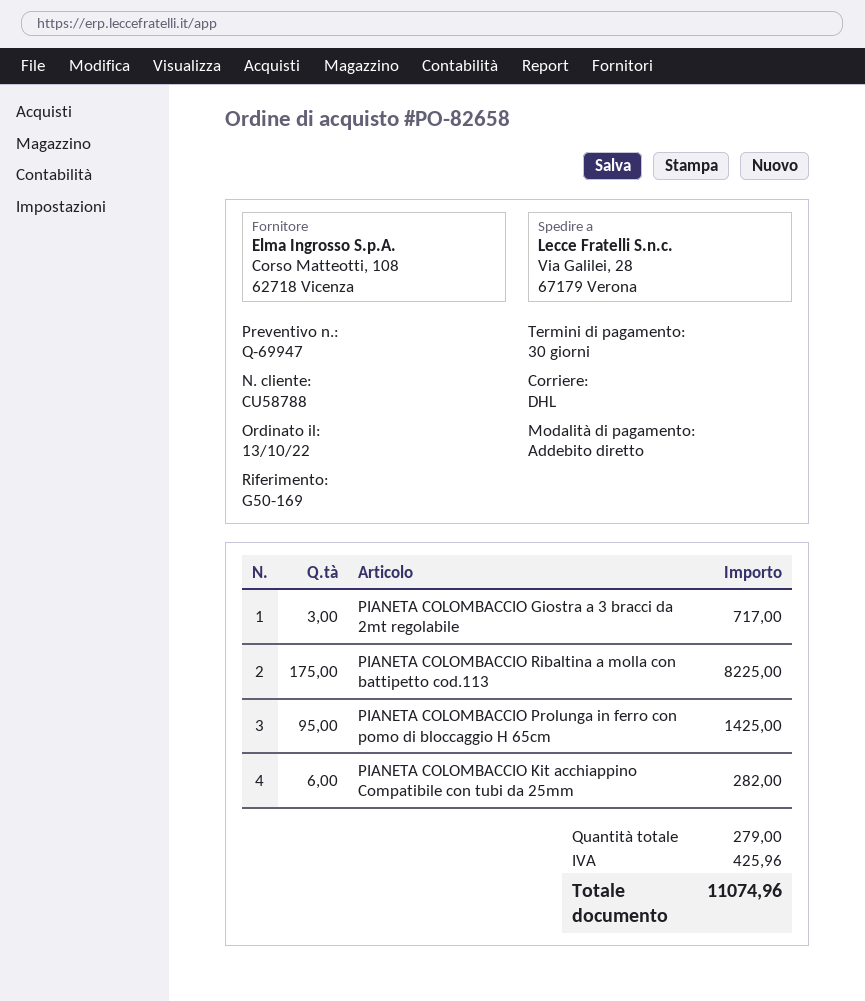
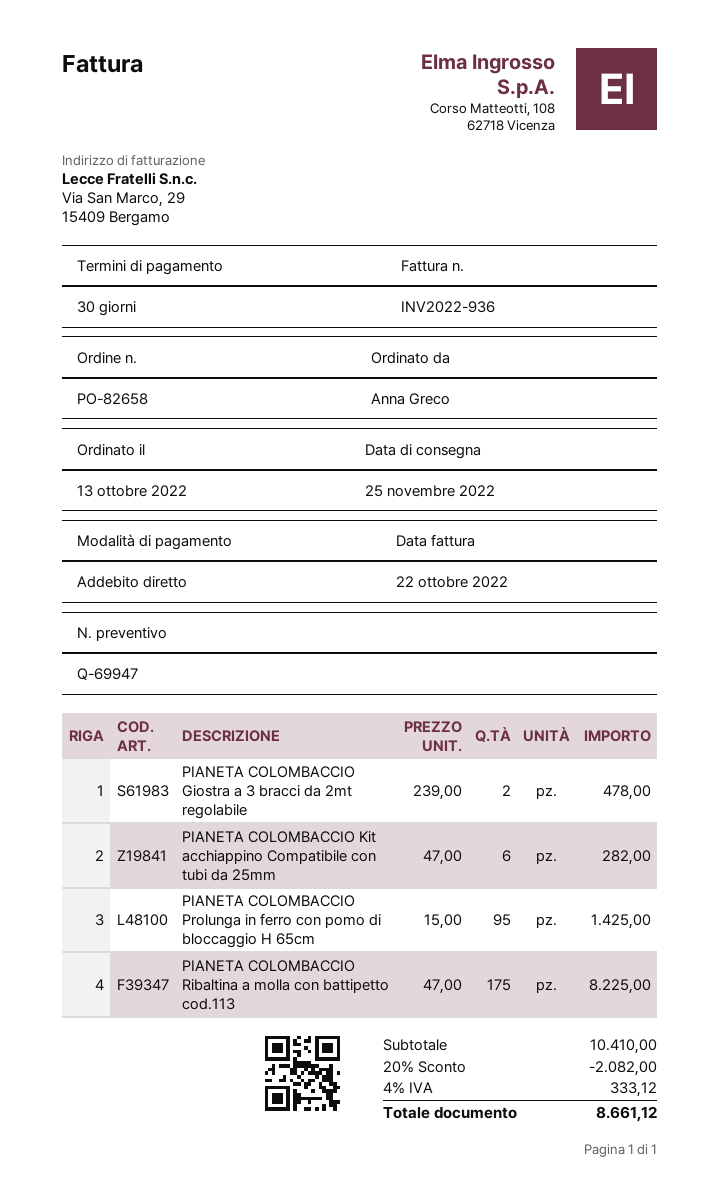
PIANETA COLOMBACCIO Giostra a 3 bracci da 2mt regolabile: 3 for 717.00 -> 2 for 478.00
discount: none -> 20% = 2082.00
tax: 425.96 -> 333.12
total: 11074.96 -> 8661.12

